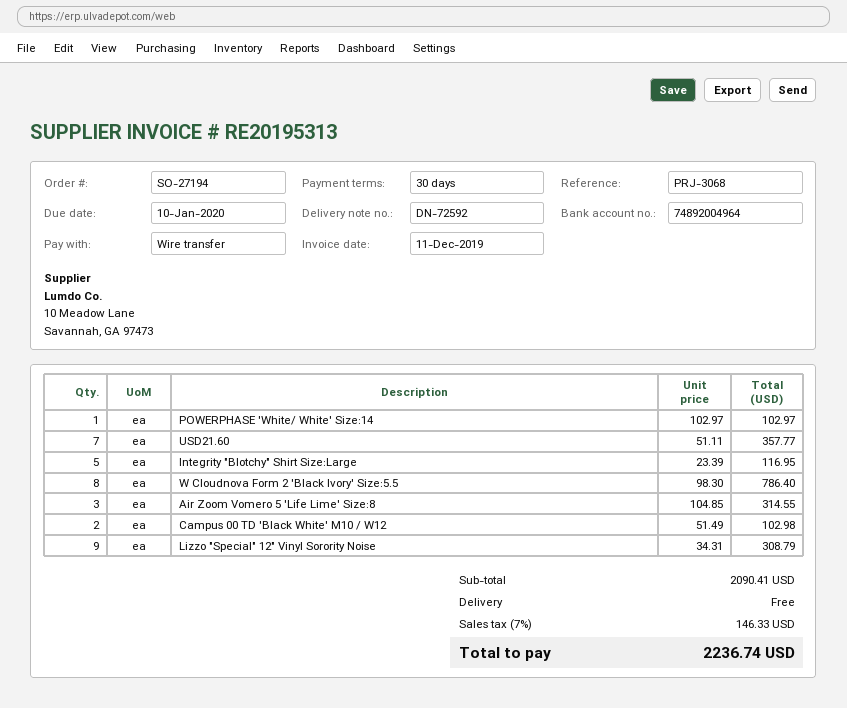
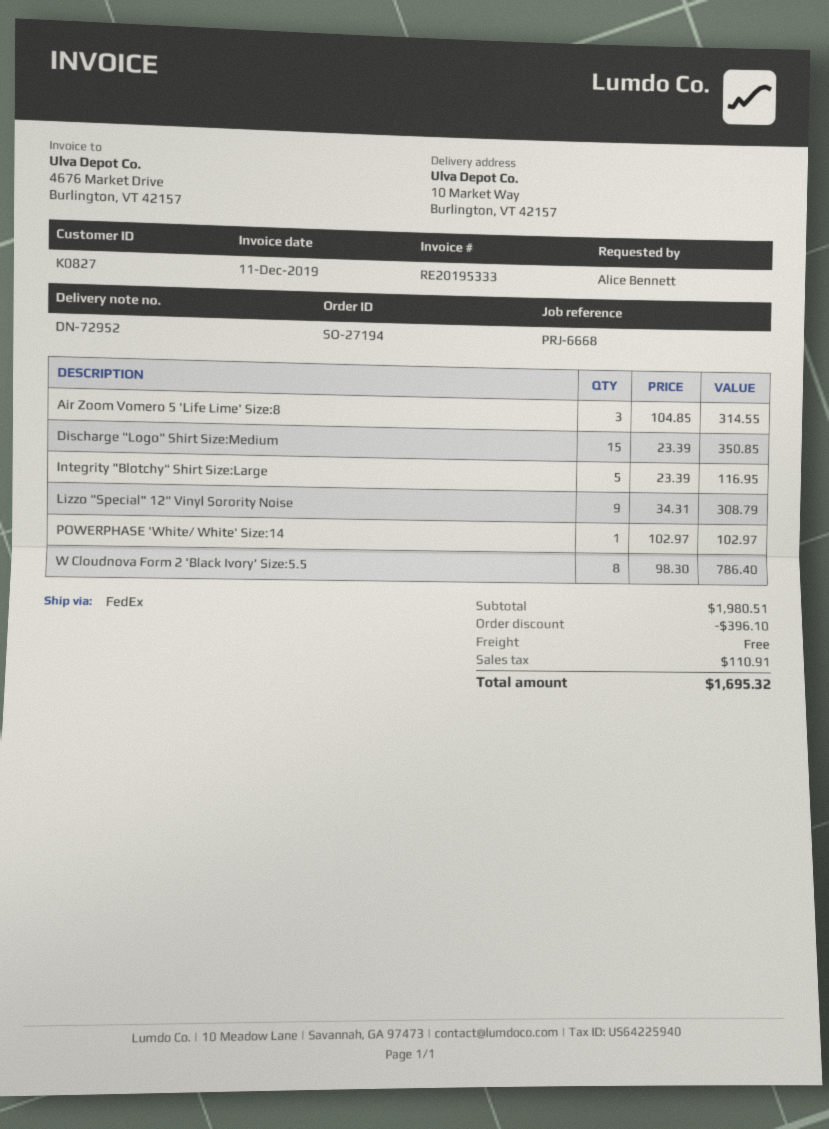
delivery note number: DN-72592 -> DN-72952
invoice number: RE20195313 -> RE20195333
reference: PRJ-3068 -> PRJ-6668
USD21.60: 7 x 51.11 = 357.77 -> none
Campus 00 TD 'Black White' M10 / W12: 2 x 51.49 = 102.98 -> none
Discharge "Logo" Shirt Size:Medium: none -> 15 x 23.39 = 350.85
subtotal: 2090.41 -> 1980.51
discount: none -> 396.10
tax: 146.33 -> 110.91
total: 2236.74 -> 1695.32

